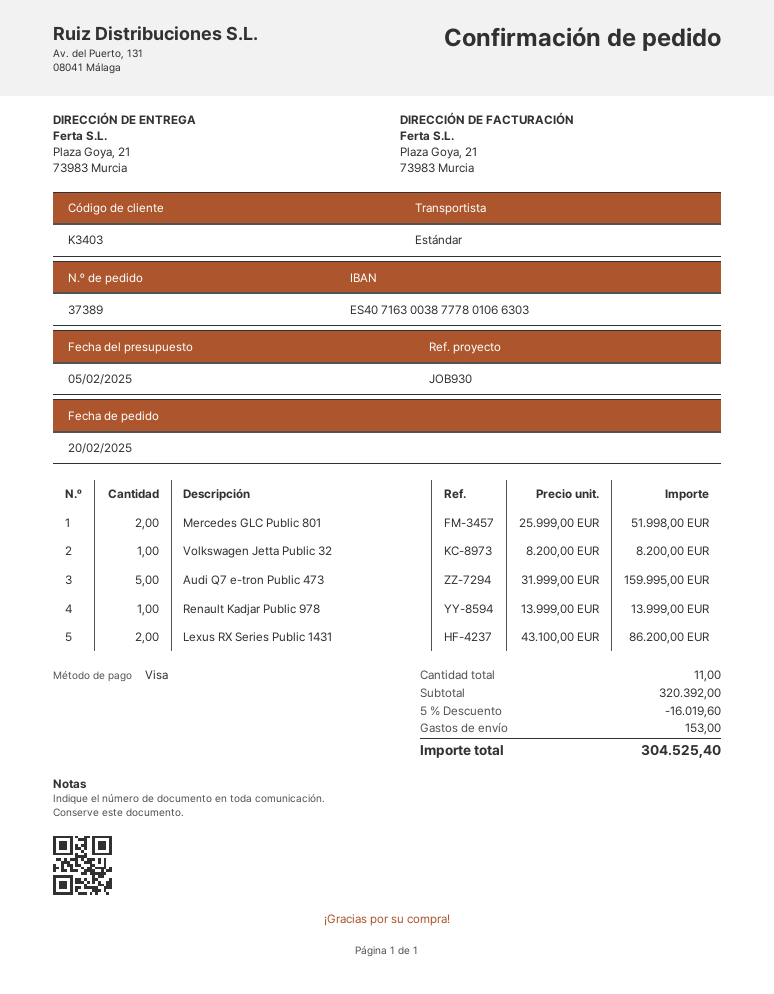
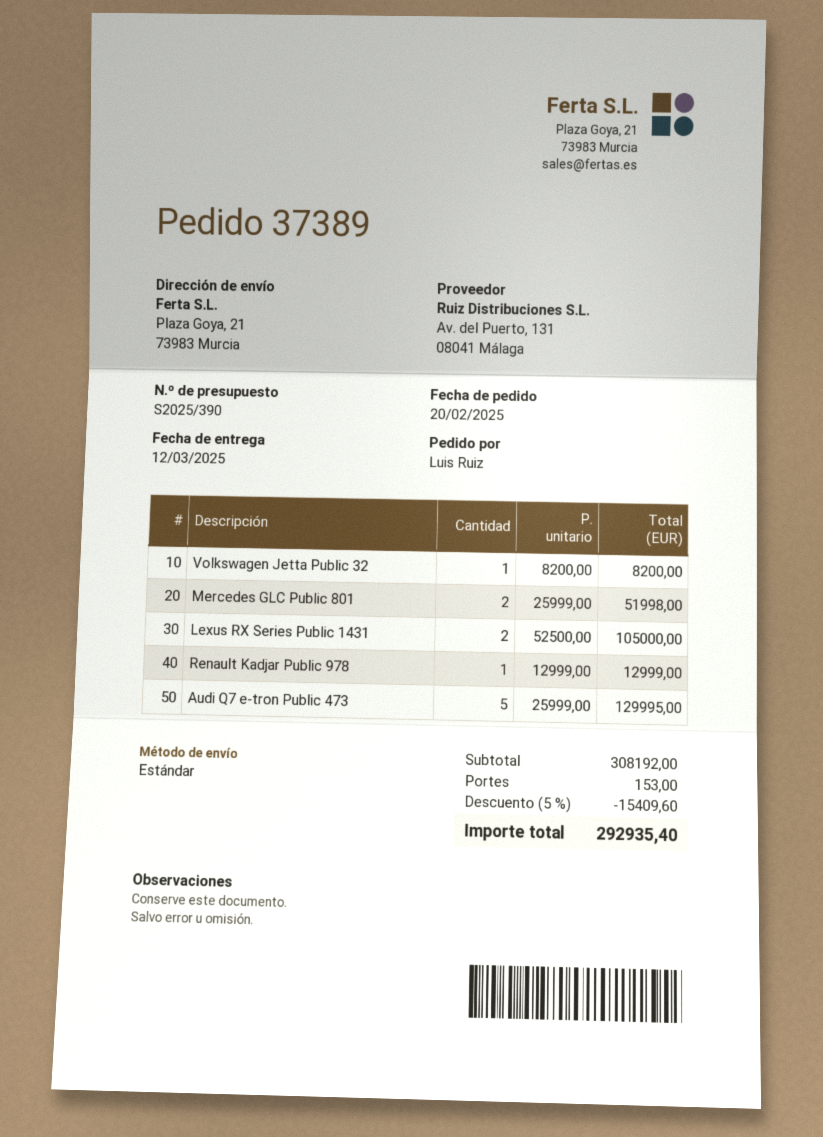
Audi Q7 e-tron Public 473: 5 x 31999.00 = 159995.00 -> 5 x 25999.00 = 129995.00
Renault Kadjar Public 978: 1 x 13999.00 = 13999.00 -> 1 x 12999.00 = 12999.00
Lexus RX Series Public 1431: 2 x 43100.00 = 86200.00 -> 2 x 52500.00 = 105000.00
subtotal: 320392.00 -> 308192.00
discount: 5% = 16019.60 -> 5% = 15409.60
total: 304525.40 -> 292935.40

